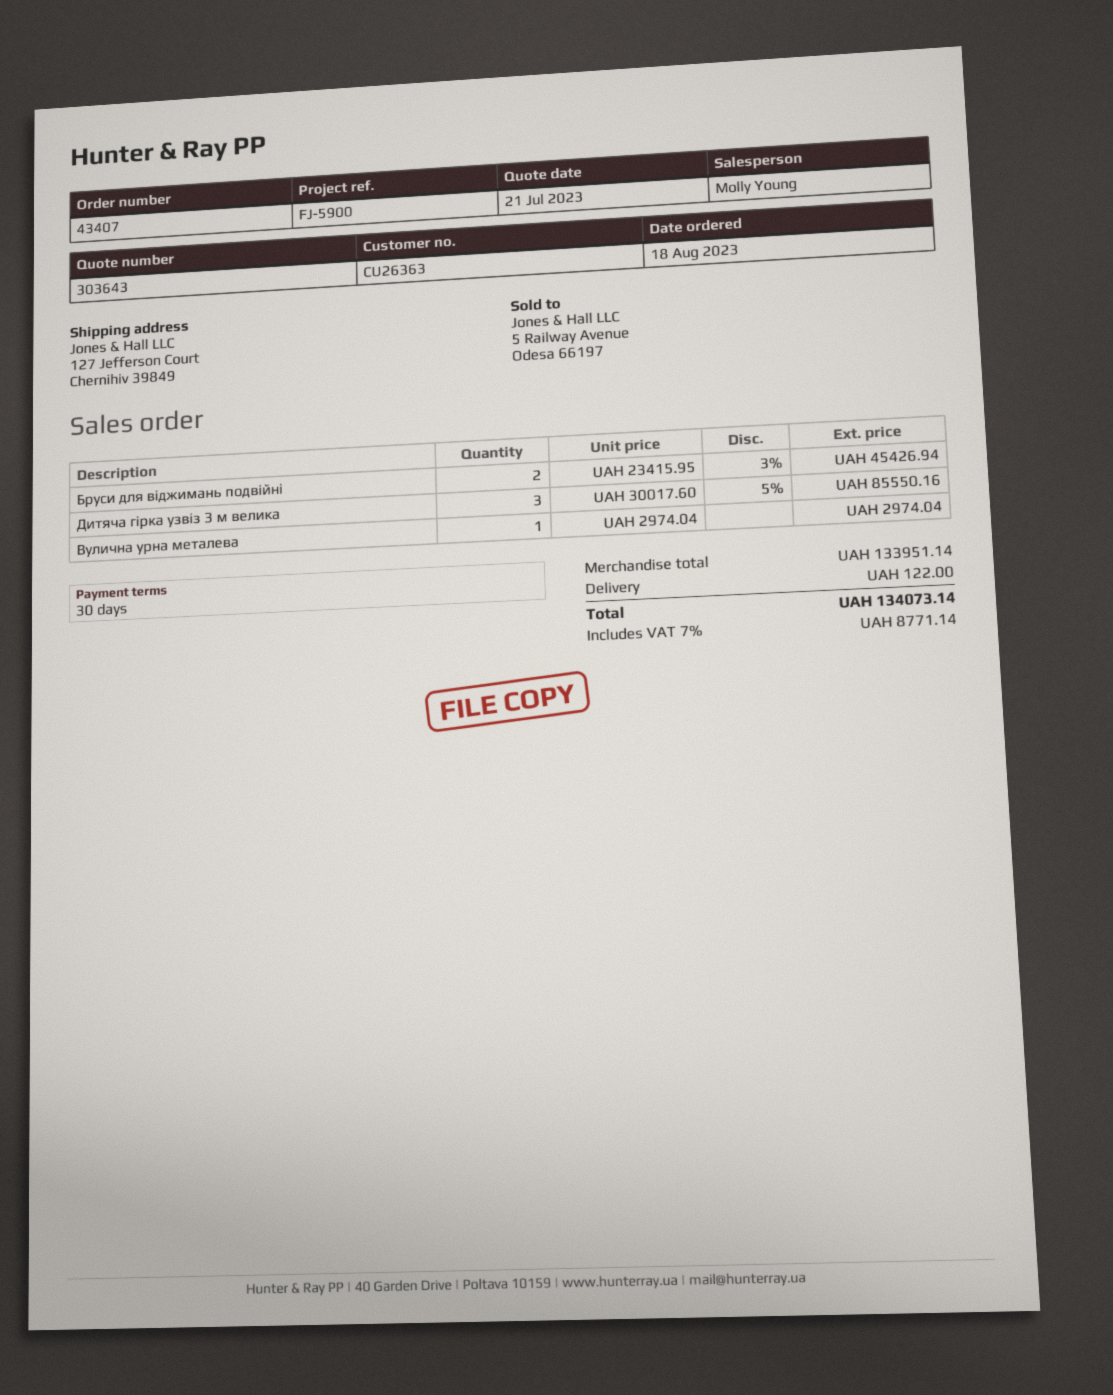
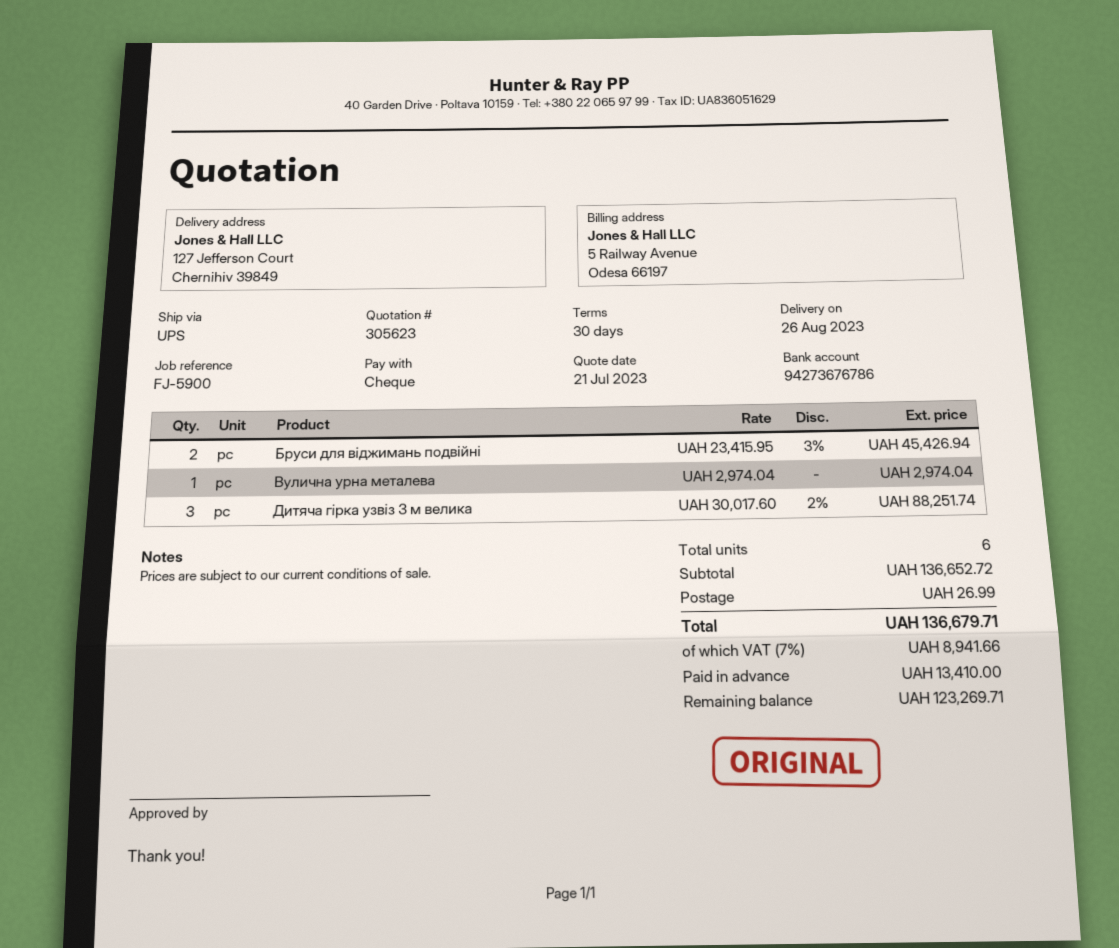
quote number: 303643 -> 305623
Дитяча гірка узвіз 3 м велика: 3 x 30017.60 - 5% = 85550.16 -> 3 x 30017.60 - 2% = 88251.74
subtotal: 133951.14 -> 136652.72
shipping: 122.00 -> 26.99
tax: 7% = 8771.14 -> 7% = 8941.66
total: 134073.14 -> 136679.71

